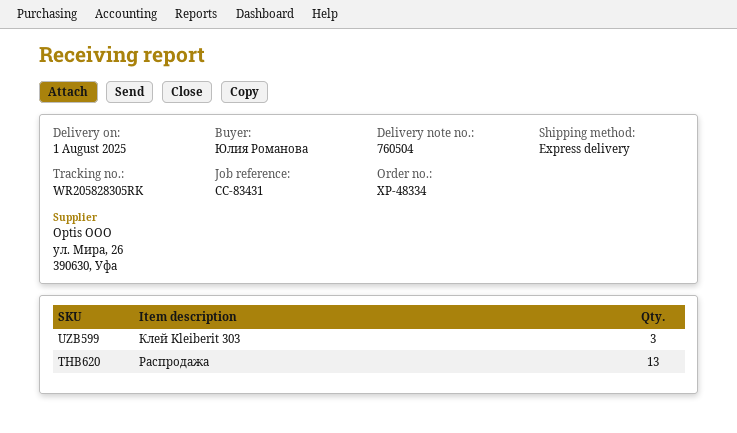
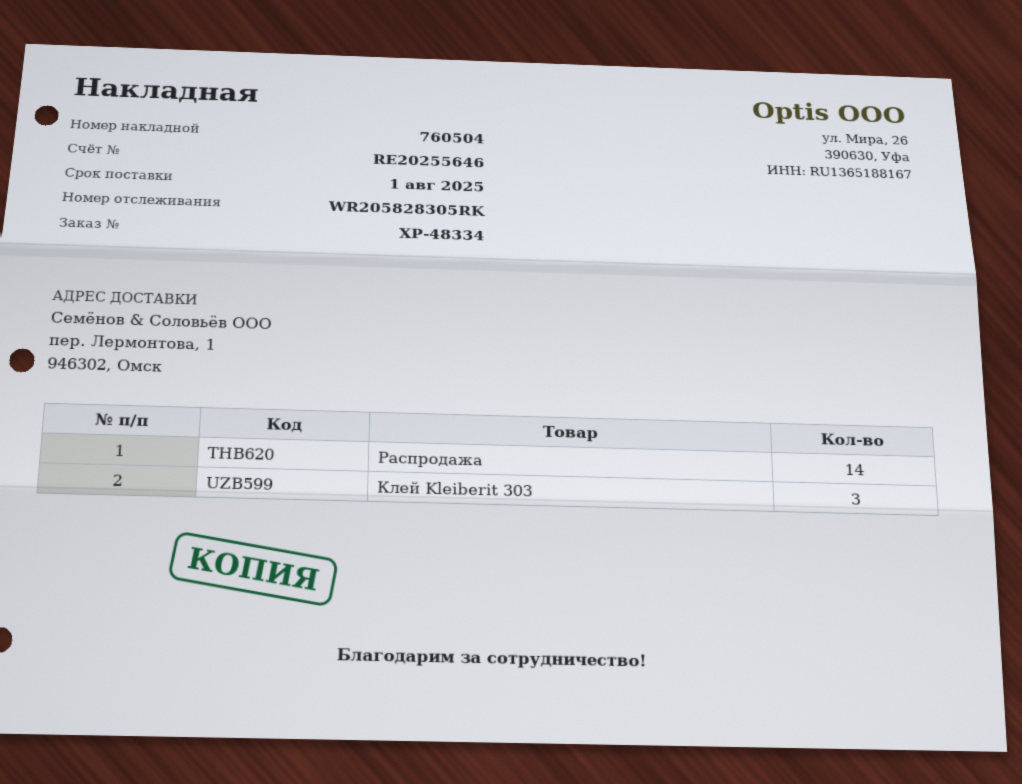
Распродажа: 13 -> 14

